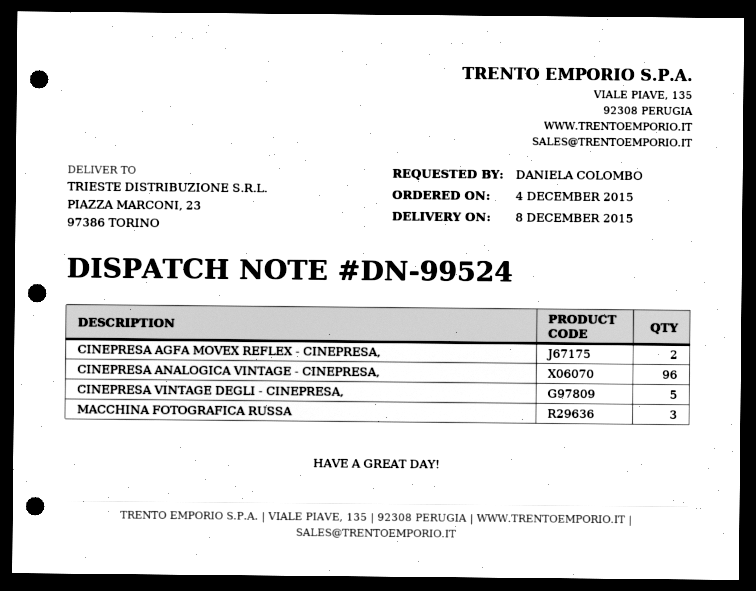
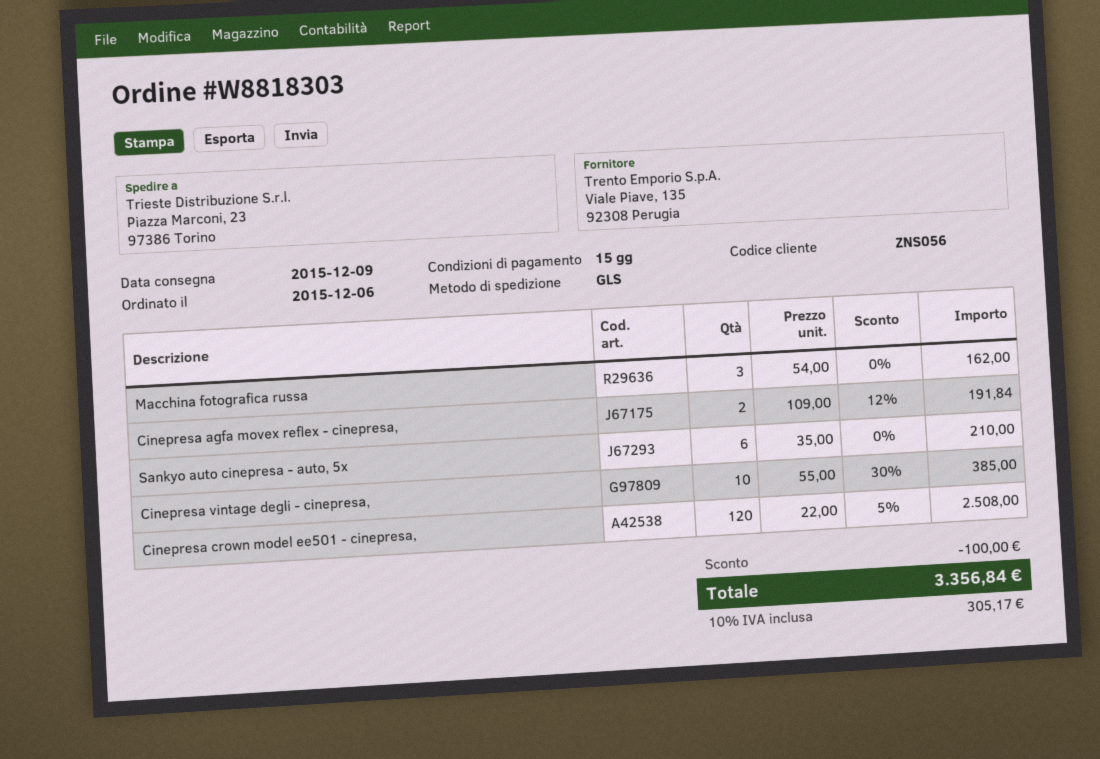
order date: 2015-12-04 -> 2015-12-06
delivery date: 2015-12-08 -> 2015-12-09
CINEPRESA ANALOGICA VINTAGE - CINEPRESA,: 96 -> none
CINEPRESA VINTAGE DEGLI - CINEPRESA,: 5 -> 10
Sankyo auto cinepresa - auto, 5x: none -> 6
Cinepresa crown model ee501 - cinepresa,: none -> 120

